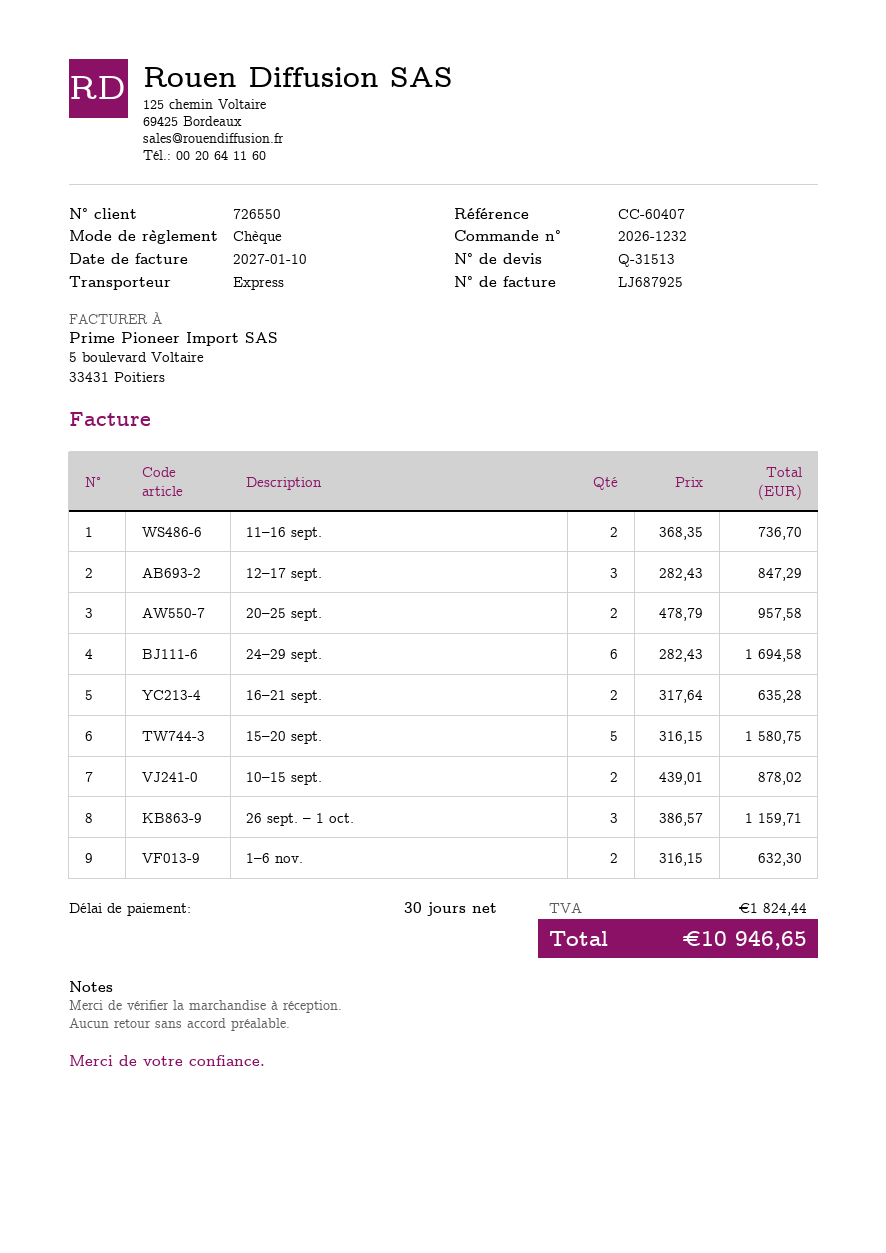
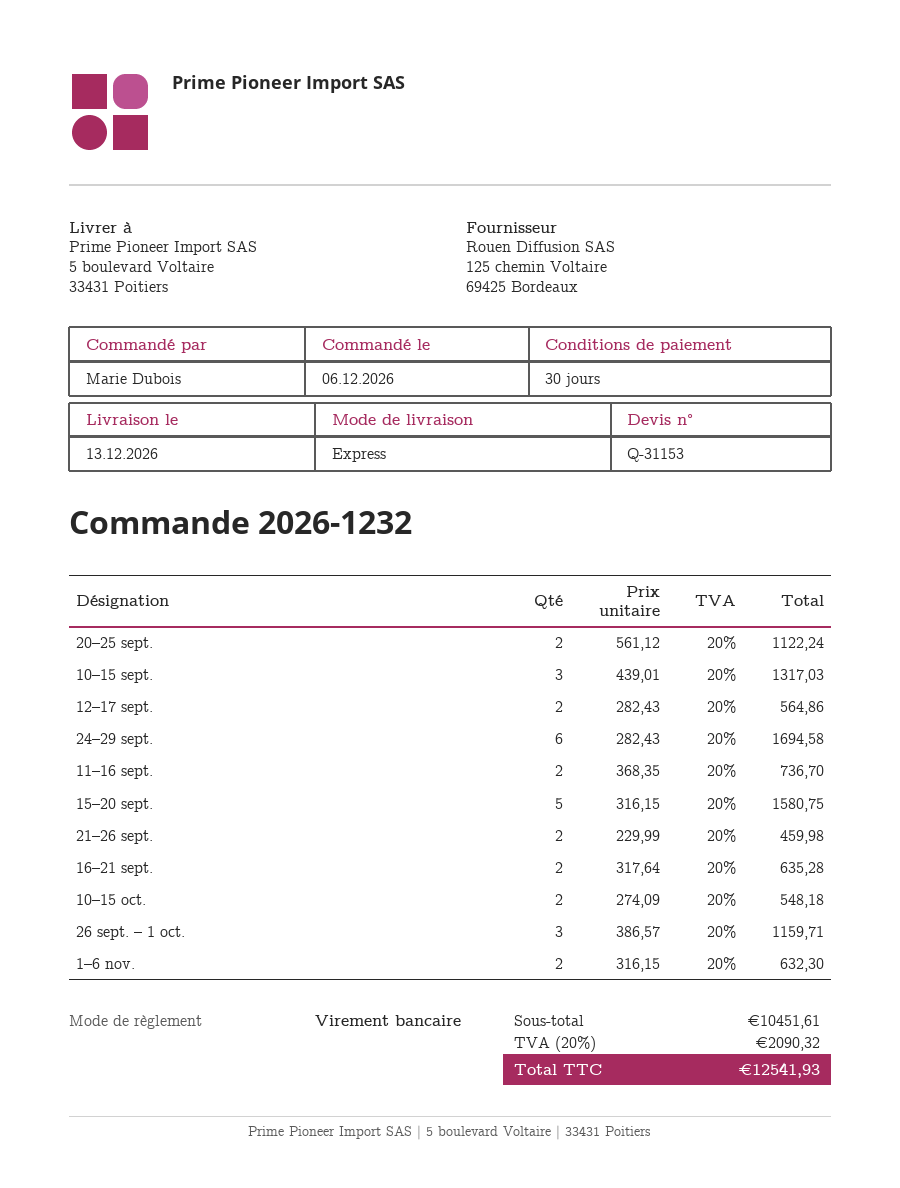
quote number: Q-31513 -> Q-31153
payment method: cheque -> bank transfer
12–17 sept.: 3 x 282.43 = 847.29 -> 2 x 282.43 = 564.86
20–25 sept.: 2 x 478.79 = 957.58 -> 2 x 561.12 = 1122.24
10–15 sept.: 2 x 439.01 = 878.02 -> 3 x 439.01 = 1317.03
21–26 sept.: none -> 2 x 229.99 = 459.98
10–15 oct.: none -> 2 x 274.09 = 548.18
tax: 1824.44 -> 2090.32
total: 10946.65 -> 12541.93

